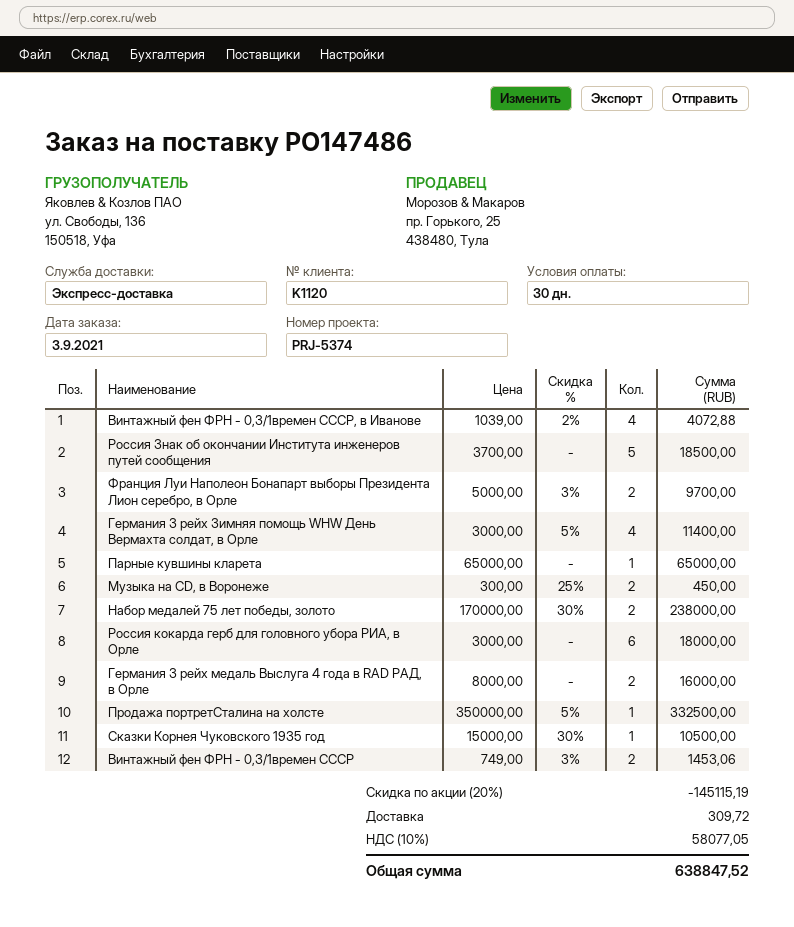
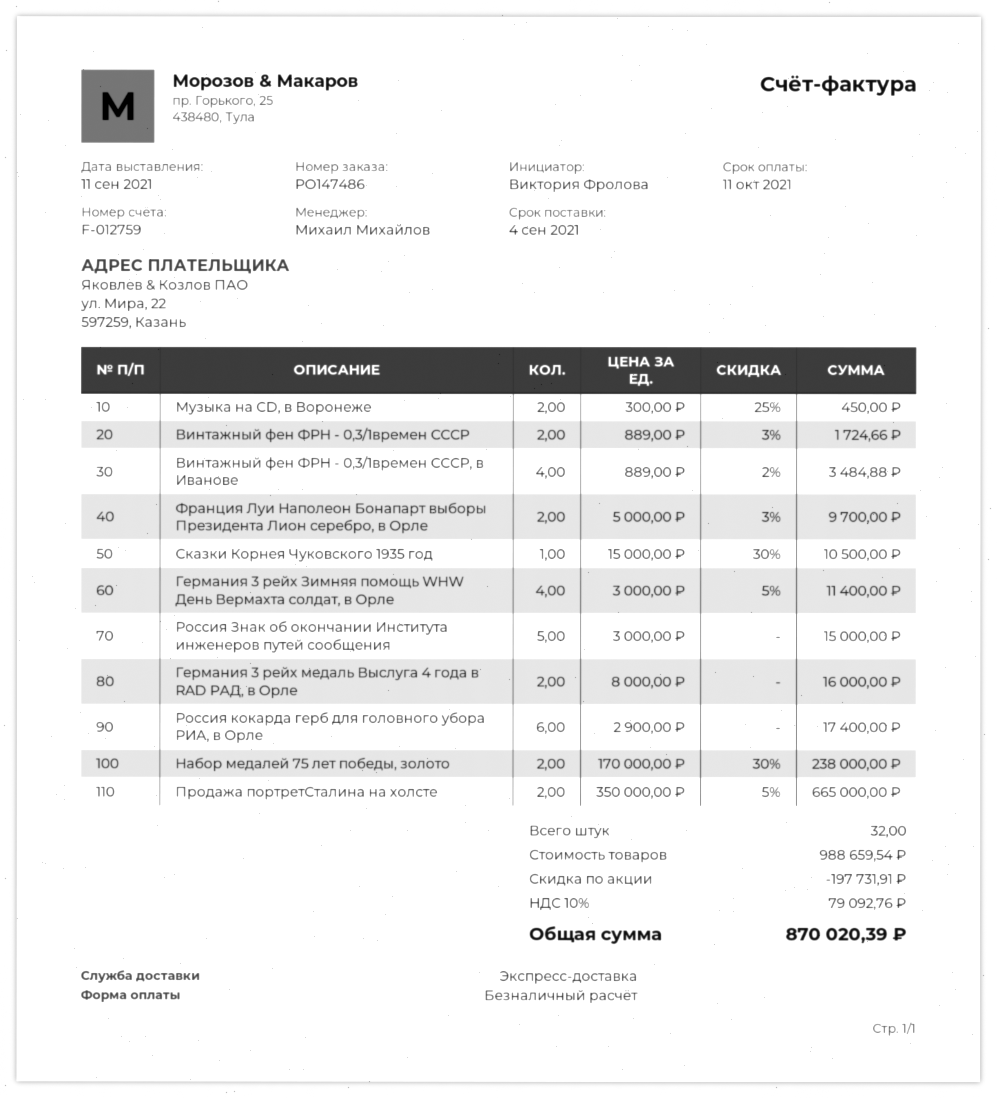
Винтажный фен ФРН - 0,3/1времен СССР, в Иванове: 4 x 1039.00 - 2% = 4072.88 -> 4 x 889.00 - 2% = 3484.88
Россия Знак об окончании Института инженеров путей сообщения: 5 x 3700.00 = 18500.00 -> 5 x 3000.00 = 15000.00
Парные кувшины кларета: 1 x 65000.00 = 65000.00 -> none
Россия кокарда герб для головного убора РИА, в Орле: 6 x 3000.00 = 18000.00 -> 6 x 2900.00 = 17400.00
Продажа портретСталина на холсте: 1 x 350000.00 - 5% = 332500.00 -> 2 x 350000.00 - 5% = 665000.00
Винтажный фен ФРН - 0,3/1времен СССР: 2 x 749.00 - 3% = 1453.06 -> 2 x 889.00 - 3% = 1724.66
discount: 145115.19 -> 197731.91
shipping: 309.72 -> none
tax: 10% = 58077.05 -> 10% = 79092.76
total: 638847.52 -> 870020.39

